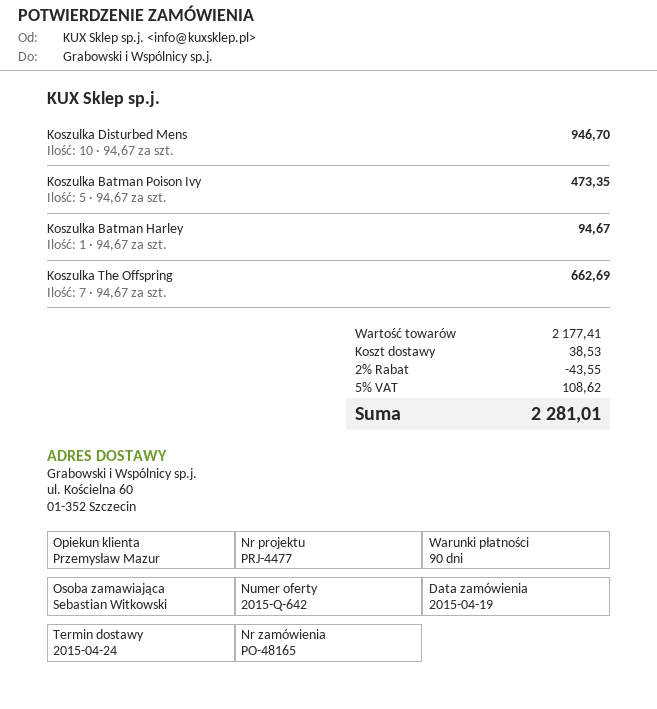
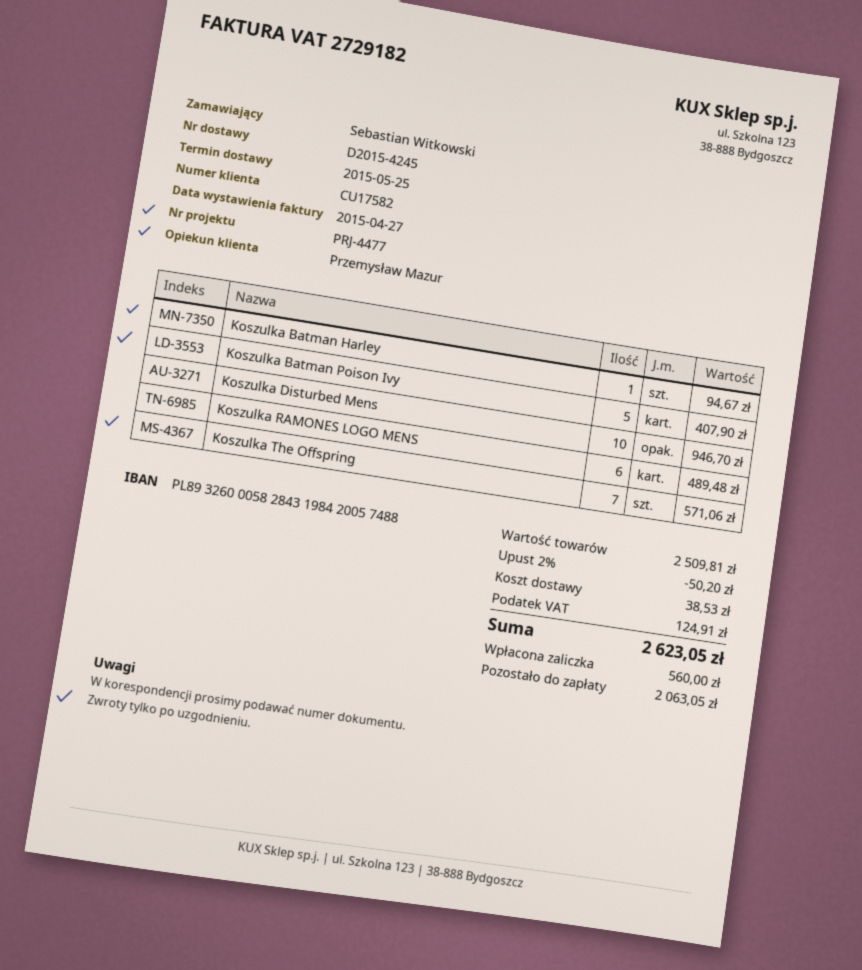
delivery date: 2015-04-24 -> 2015-05-25
Koszulka Batman Poison Ivy: 5 for 473.35 -> 5 for 407.90
Koszulka The Offspring: 7 for 662.69 -> 7 for 571.06
Koszulka RAMONES LOGO MENS: none -> 6 for 489.48
subtotal: 2177.41 -> 2509.81
discount: 2% = 43.55 -> 2% = 50.20
tax: 108.62 -> 124.91
total: 2281.01 -> 2623.05

